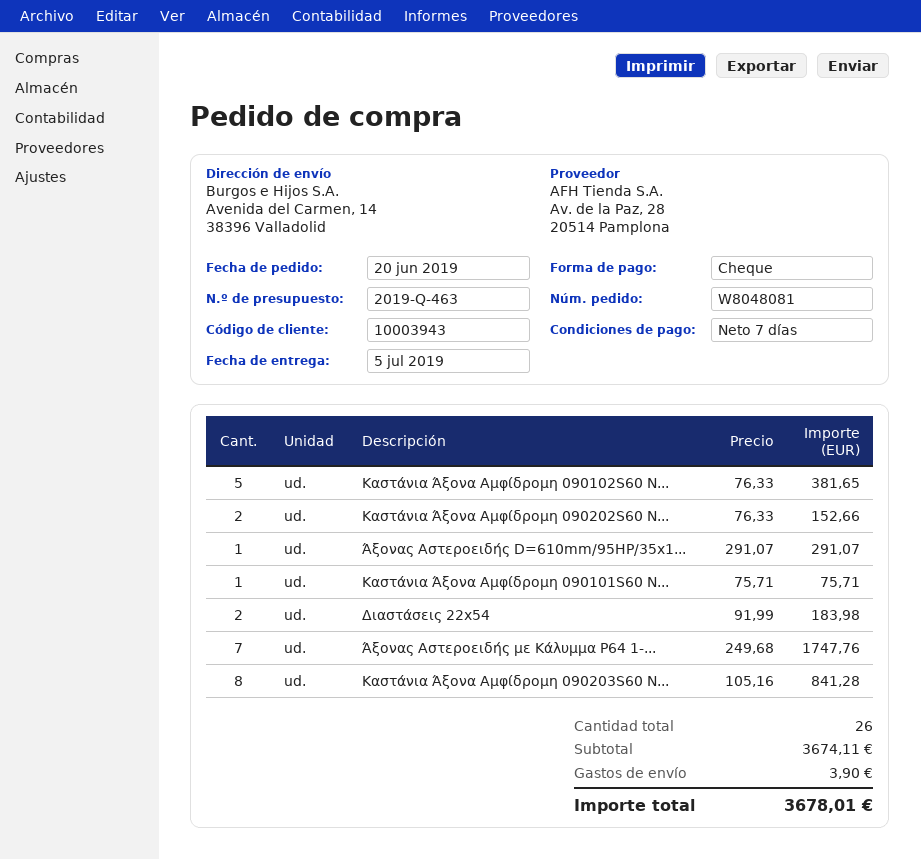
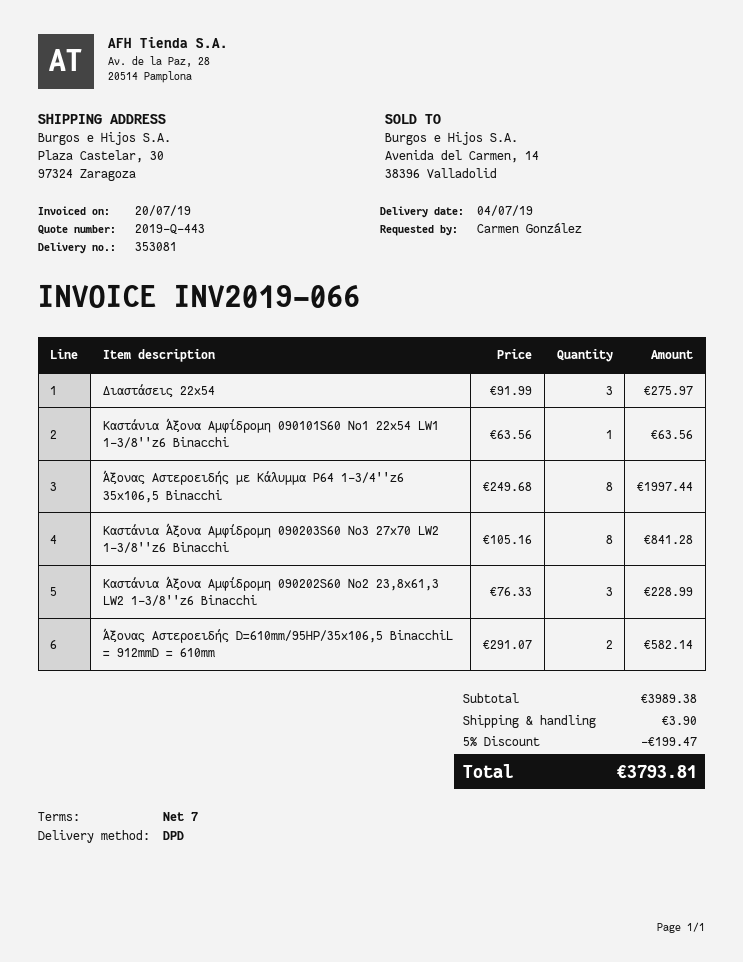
quote number: 2019-Q-463 -> 2019-Q-443
delivery date: 2019-07-05 -> 2019-07-04
ship to: Avenida del Carmen, 14, 38396 Valladolid -> Plaza Castelar, 30, 97324 Zaragoza
Καστάνια Άξονα Αμφίδρομη 090102S60 Ν...: 5 x 76.33 = 381.65 -> none
Καστάνια Άξονα Αμφίδρομη 090202S60 Ν...: 2 x 76.33 = 152.66 -> 3 x 76.33 = 228.99
Άξονας Αστεροειδής D=610mm/95ΗΡ/35x1...: 1 x 291.07 = 291.07 -> 2 x 291.07 = 582.14
Καστάνια Άξονα Αμφίδρομη 090101S60 Ν...: 1 x 75.71 = 75.71 -> 1 x 63.56 = 63.56
Διαστάσεις 22x54: 2 x 91.99 = 183.98 -> 3 x 91.99 = 275.97
Άξονας Αστεροειδής με Κάλυμμα P64 1-...: 7 x 249.68 = 1747.76 -> 8 x 249.68 = 1997.44
subtotal: 3674.11 -> 3989.38
discount: none -> 5% = 199.47
total: 3678.01 -> 3793.81

